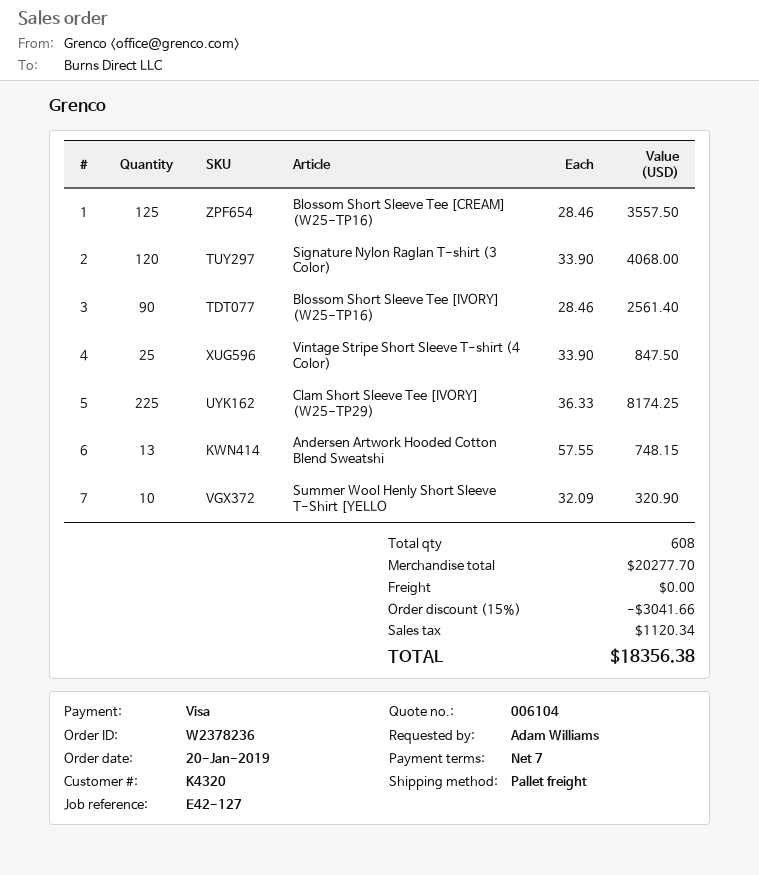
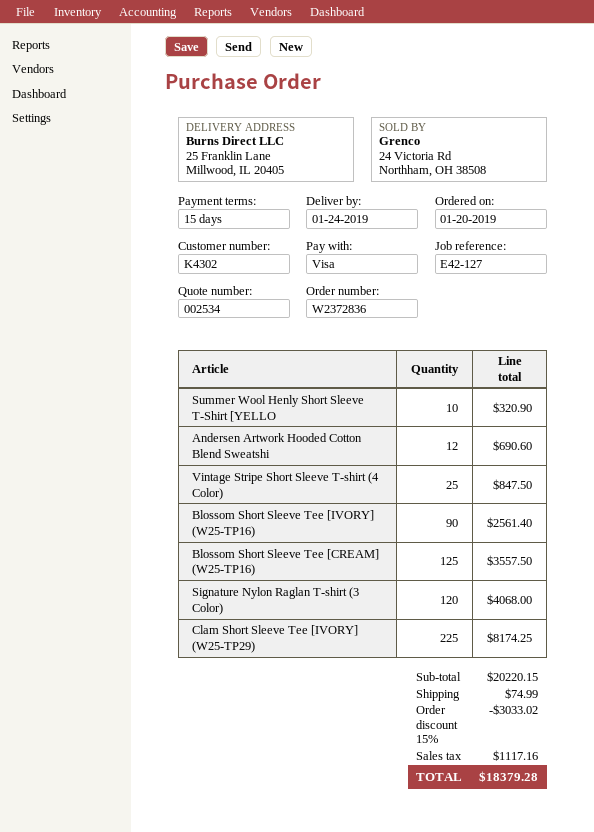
quote number: 006104 -> 002534
order number: W2378236 -> W2372836
payment terms: 7 days -> 15 days
customer number: K4320 -> K4302
Andersen Artwork Hooded Cotton Blend Sweatshi: 13 for 748.15 -> 12 for 690.60
subtotal: 20277.70 -> 20220.15
discount: 15% = 3041.66 -> 15% = 3033.02
shipping: 0.00 -> 74.99
tax: 1120.34 -> 1117.16
total: 18356.38 -> 18379.28

